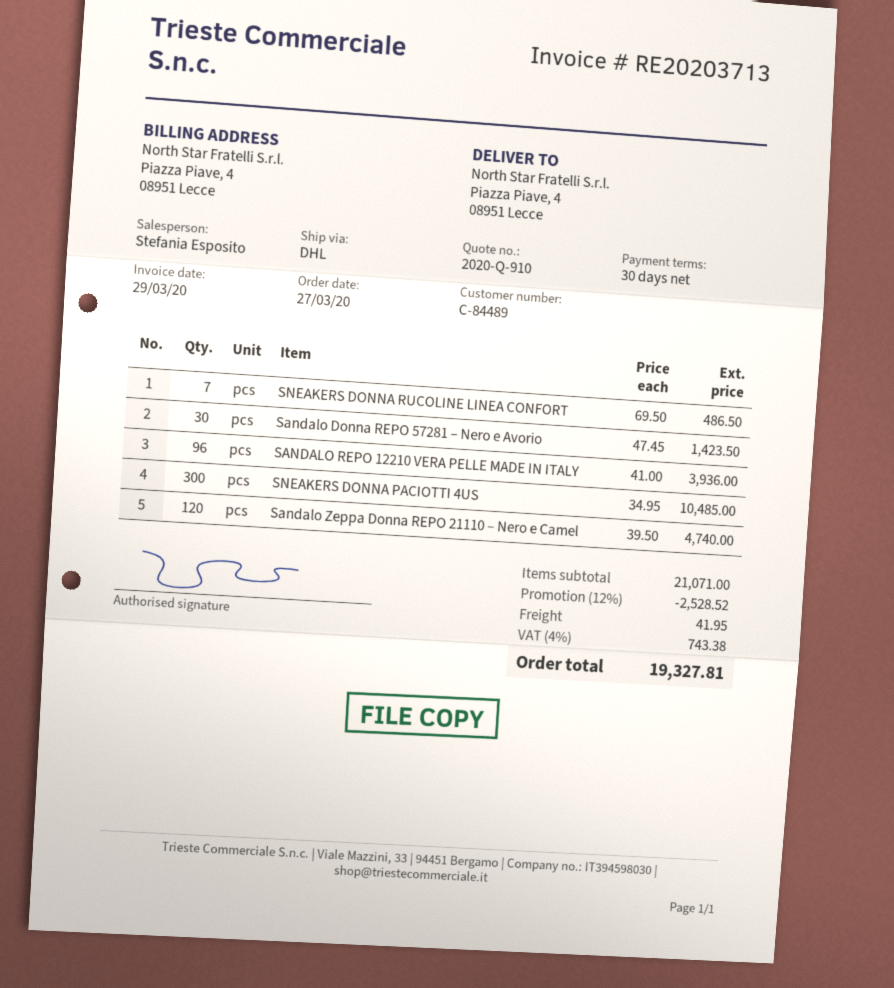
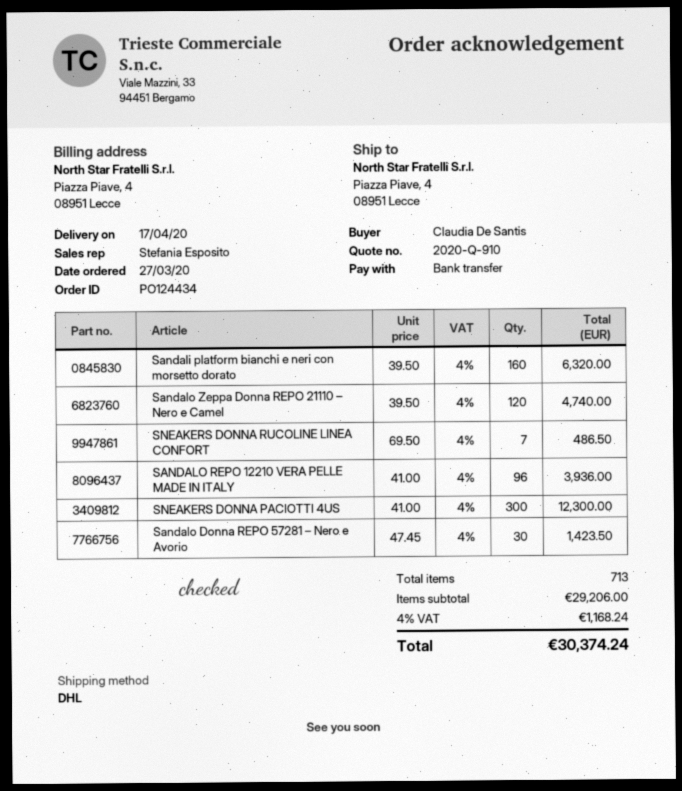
SNEAKERS DONNA PACIOTTI 4US: 300 x 34.95 = 10485.00 -> 300 x 41.00 = 12300.00
Sandali platform bianchi e neri con morsetto dorato: none -> 160 x 39.50 = 6320.00
subtotal: 21071.00 -> 29206.00
discount: 12% = 2528.52 -> none
shipping: 41.95 -> none
tax: 4% = 743.38 -> 4% = 1168.24
total: 19327.81 -> 30374.24

